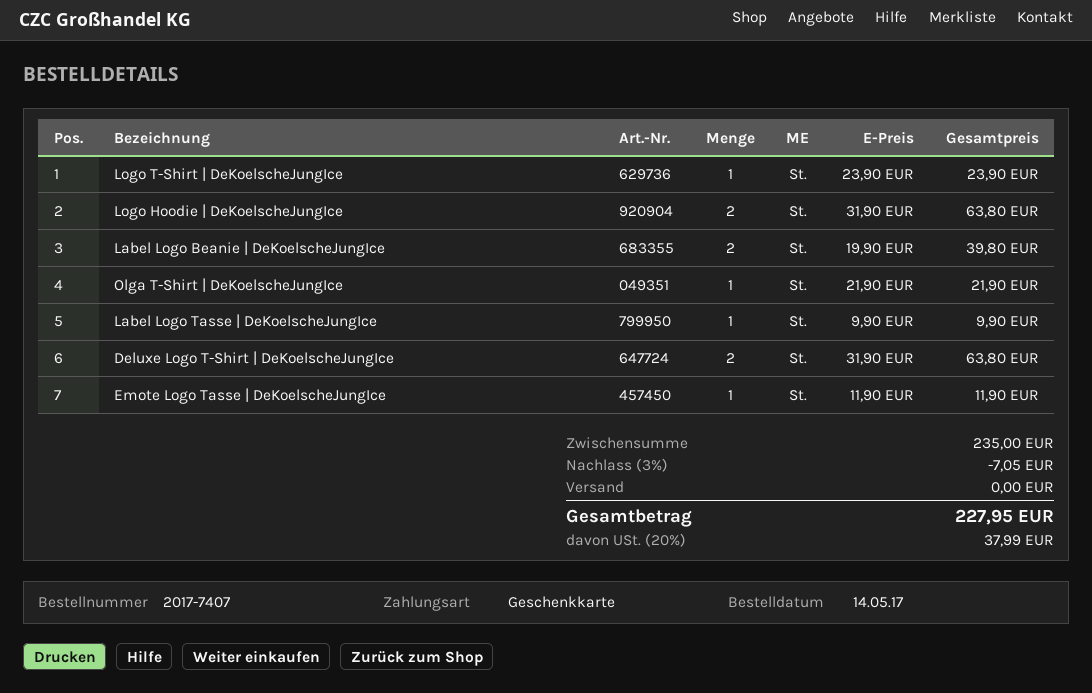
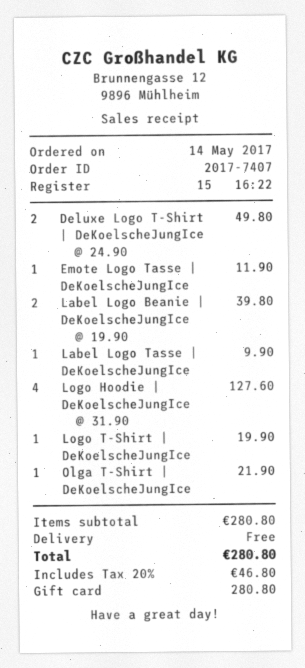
Logo T-Shirt | DeKoelscheJungIce: 1 x 23.90 = 23.90 -> 1 x 19.90 = 19.90
Logo Hoodie | DeKoelscheJungIce: 2 x 31.90 = 63.80 -> 4 x 31.90 = 127.60
Deluxe Logo T-Shirt | DeKoelscheJungIce: 2 x 31.90 = 63.80 -> 2 x 24.90 = 49.80
subtotal: 235.00 -> 280.80
discount: 3% = 7.05 -> none
tax: 20% = 37.99 -> 20% = 46.80
total: 227.95 -> 280.80

